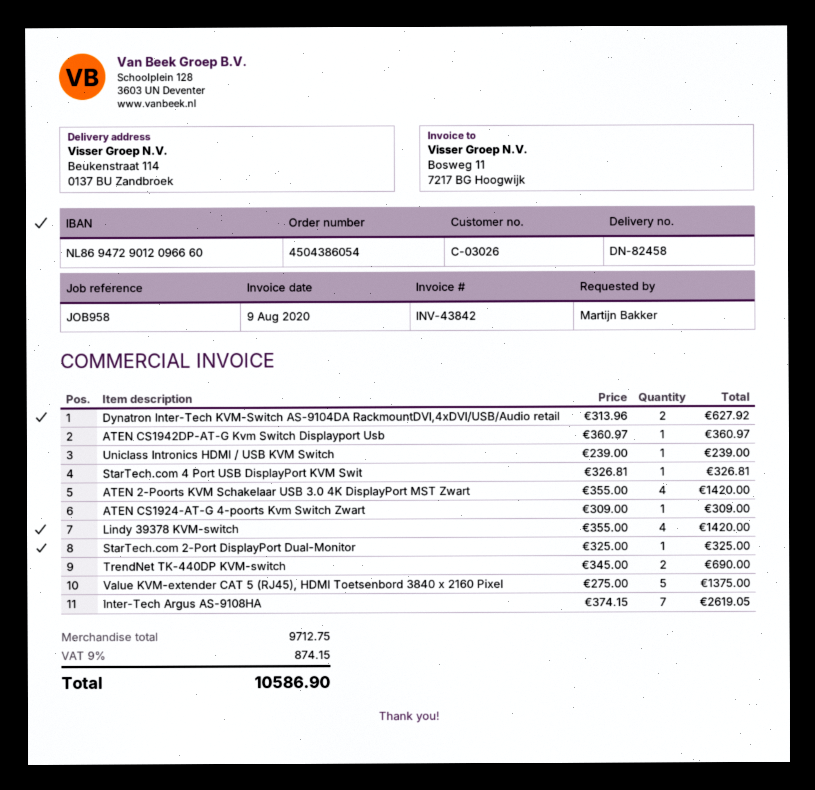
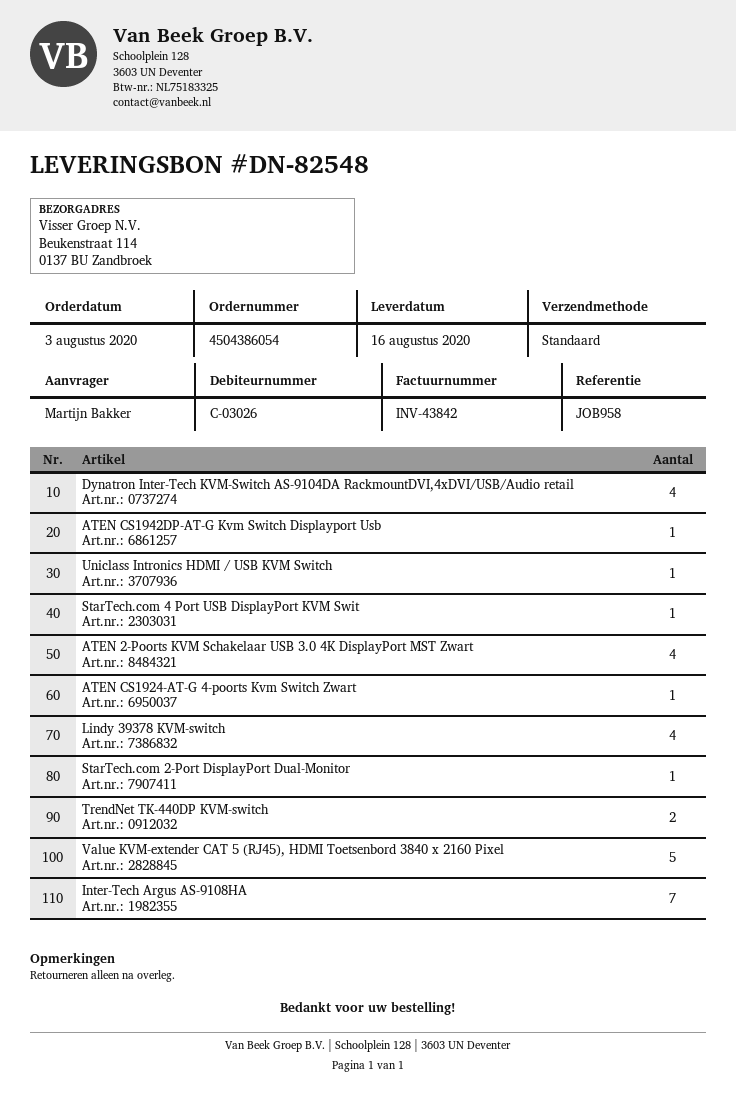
delivery note number: DN-82458 -> DN-82548
Dynatron Inter-Tech KVM-Switch AS-9104DA RackmountDVI,4xDVI/USB/Audio retail: 2 -> 4

